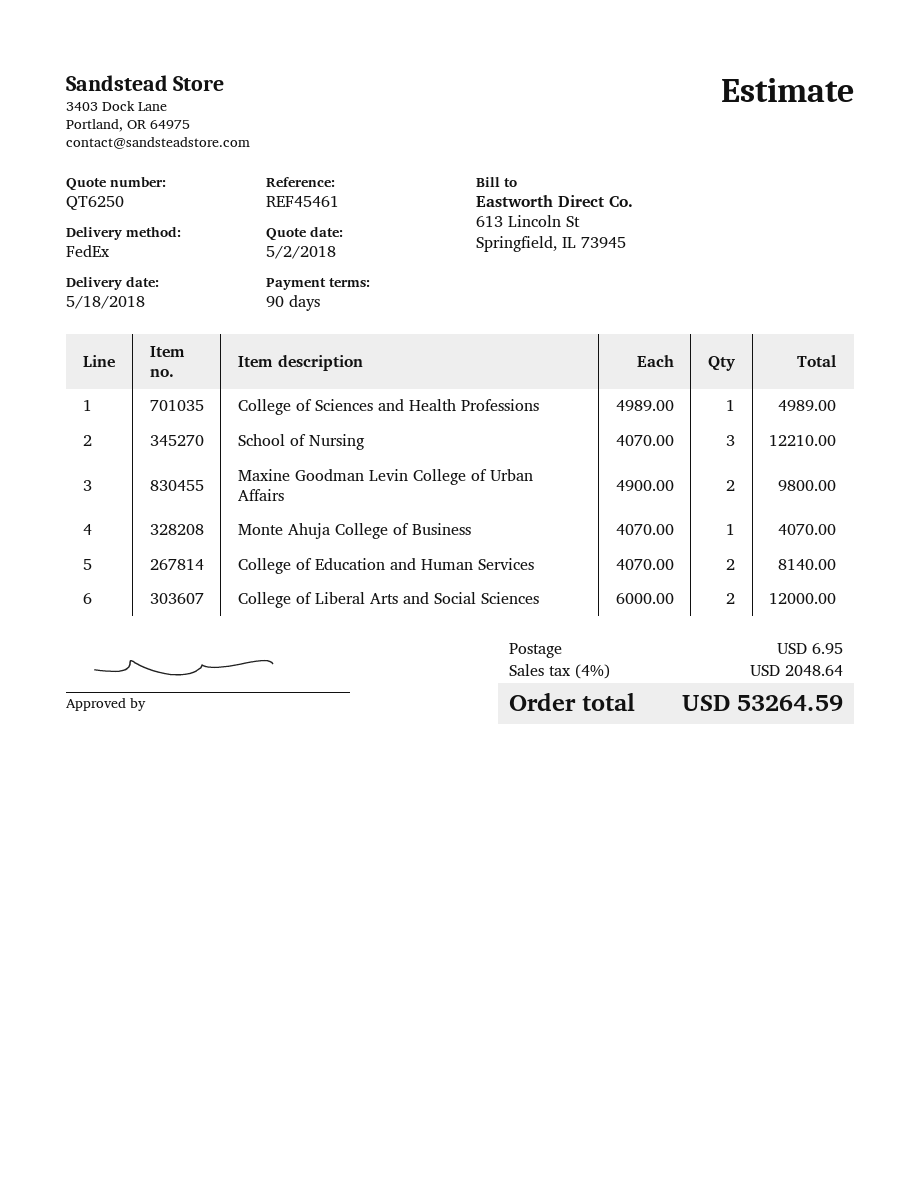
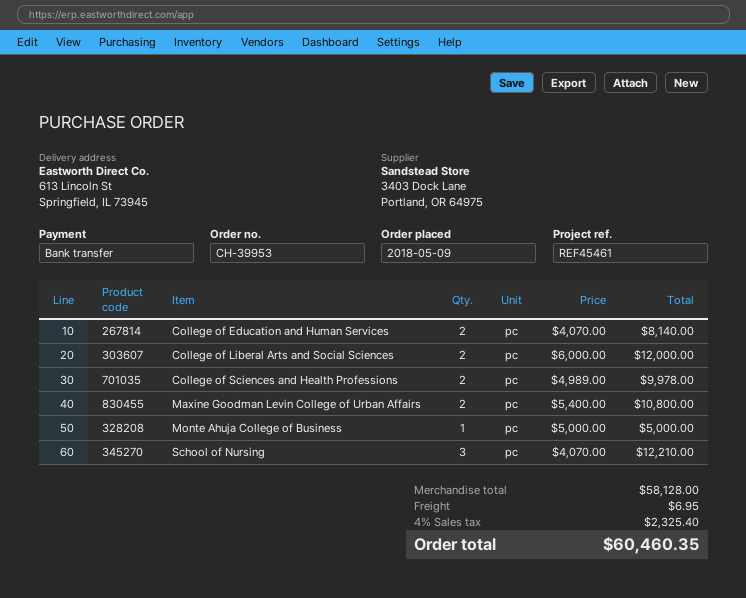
College of Sciences and Health Professions: 1 x 4989.00 = 4989.00 -> 2 x 4989.00 = 9978.00
Maxine Goodman Levin College of Urban Affairs: 2 x 4900.00 = 9800.00 -> 2 x 5400.00 = 10800.00
Monte Ahuja College of Business: 1 x 4070.00 = 4070.00 -> 1 x 5000.00 = 5000.00
tax: 4% = 2048.64 -> 4% = 2325.40
total: 53264.59 -> 60460.35

